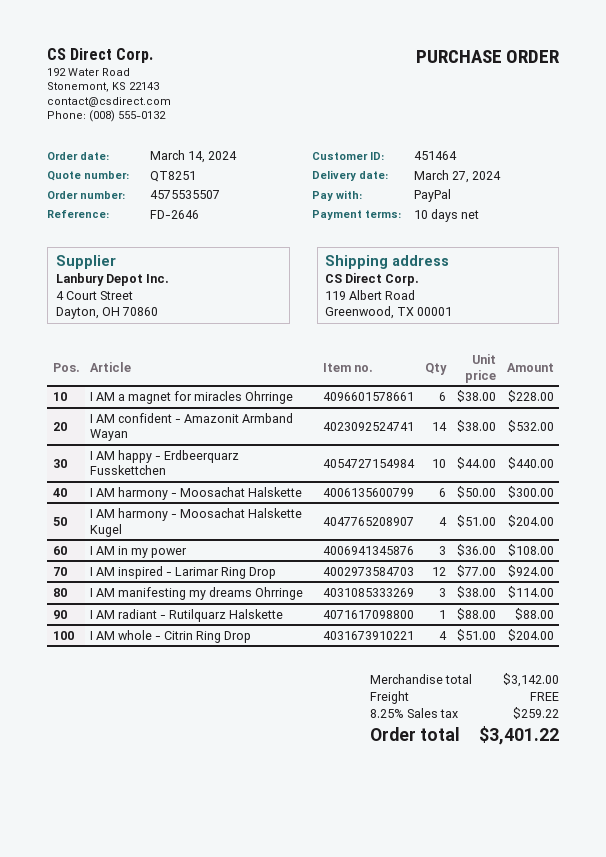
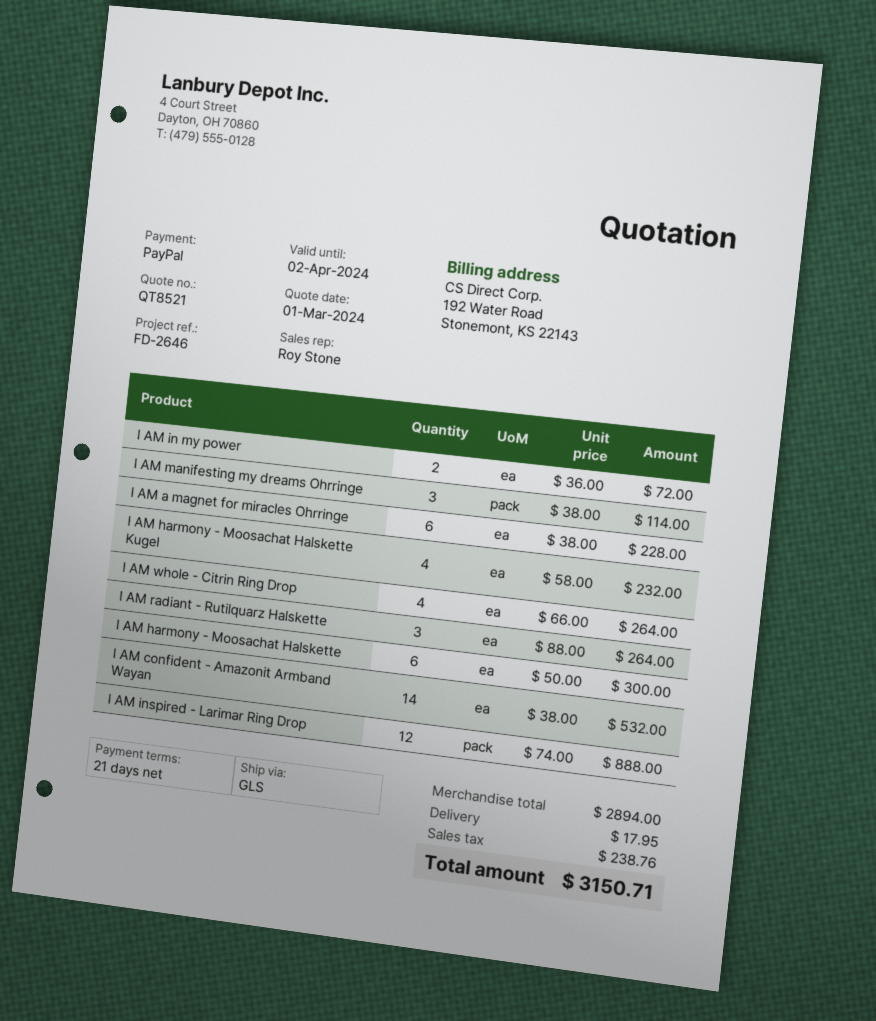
quote number: QT8251 -> QT8521
payment terms: 10 days -> 21 days
I AM happy - Erdbeerquarz Fusskettchen: 10 x 44.00 = 440.00 -> none
I AM harmony - Moosachat Halskette Kugel: 4 x 51.00 = 204.00 -> 4 x 58.00 = 232.00
I AM in my power: 3 x 36.00 = 108.00 -> 2 x 36.00 = 72.00
I AM inspired - Larimar Ring Drop: 12 x 77.00 = 924.00 -> 12 x 74.00 = 888.00
I AM radiant - Rutilquarz Halskette: 1 x 88.00 = 88.00 -> 3 x 88.00 = 264.00
I AM whole - Citrin Ring Drop: 4 x 51.00 = 204.00 -> 4 x 66.00 = 264.00
subtotal: 3142.00 -> 2894.00
shipping: 0.00 -> 17.95
tax: 259.22 -> 238.76
total: 3401.22 -> 3150.71

